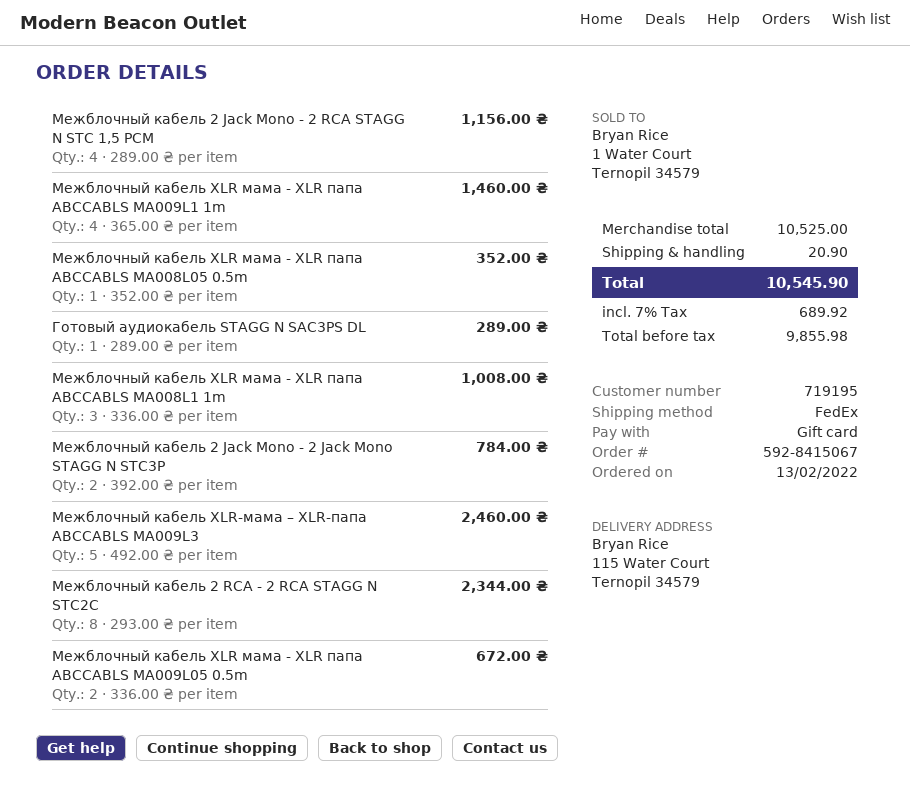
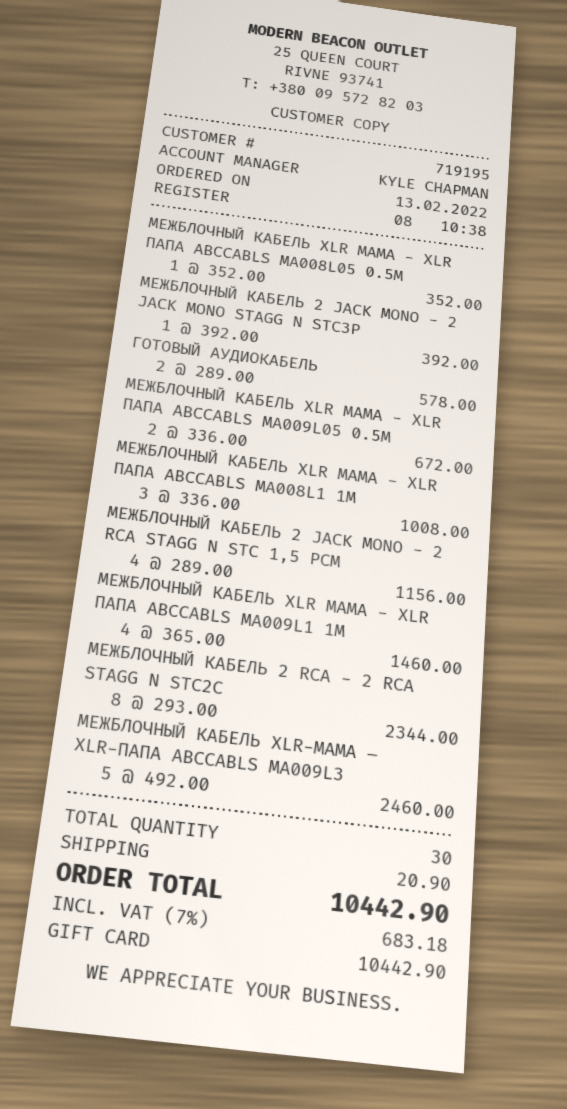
Готовый аудиокабель STAGG N SAC3PS DL: 1 x 289.00 = 289.00 -> 2 x 289.00 = 578.00
Межблочный кабель 2 Jack Mono - 2 Jack Mono STAGG N STC3P: 2 x 392.00 = 784.00 -> 1 x 392.00 = 392.00
tax: 7% = 689.92 -> 7% = 683.18
total: 10545.90 -> 10442.90

